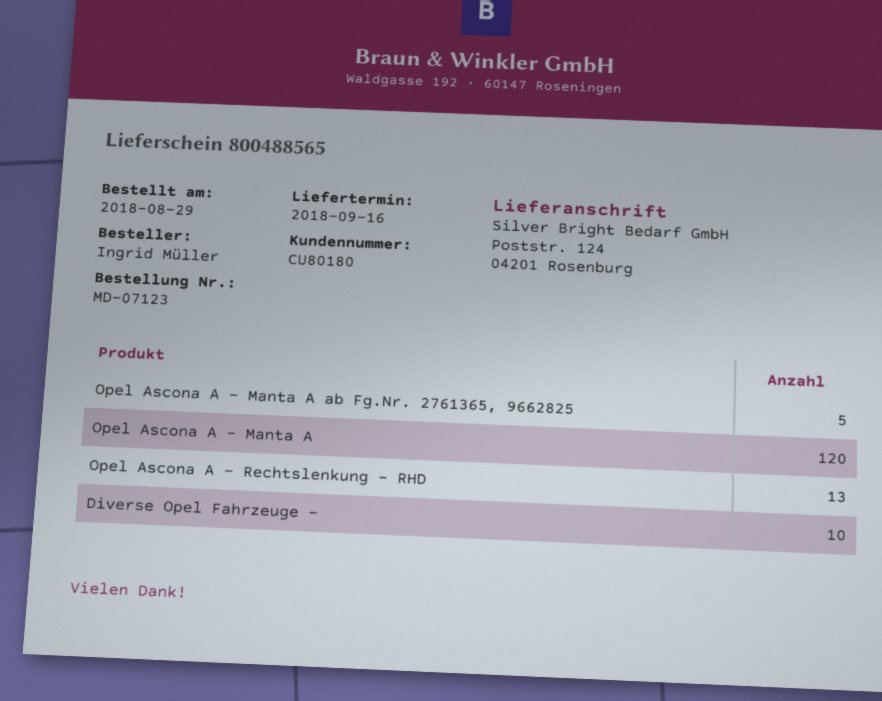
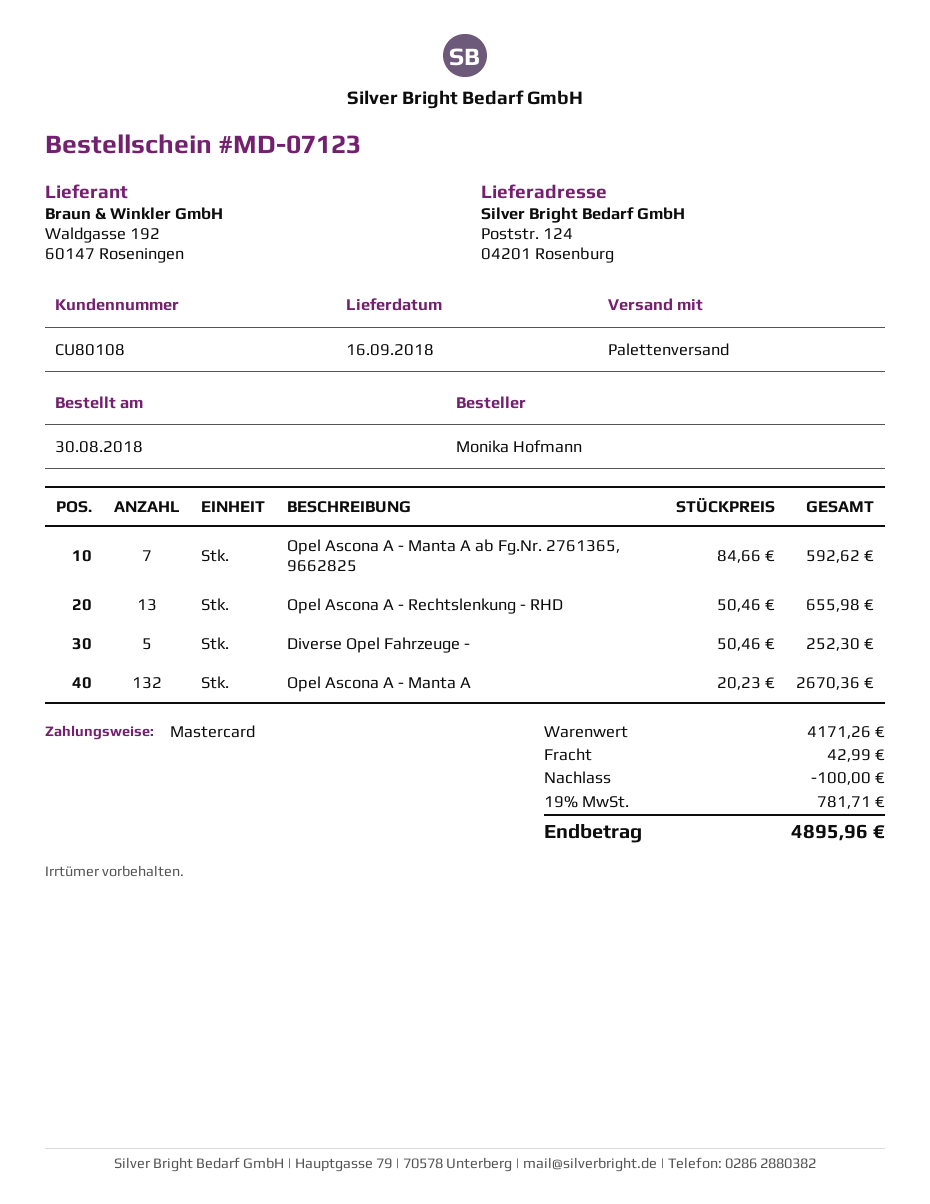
order date: 2018-08-29 -> 2018-08-30
customer number: CU80180 -> CU80108
ordered by: Ingrid Müller -> Monika Hofmann
Opel Ascona A - Manta A ab Fg.Nr. 2761365, 9662825: 5 -> 7
Opel Ascona A - Manta A: 120 -> 132
Diverse Opel Fahrzeuge -: 10 -> 5

